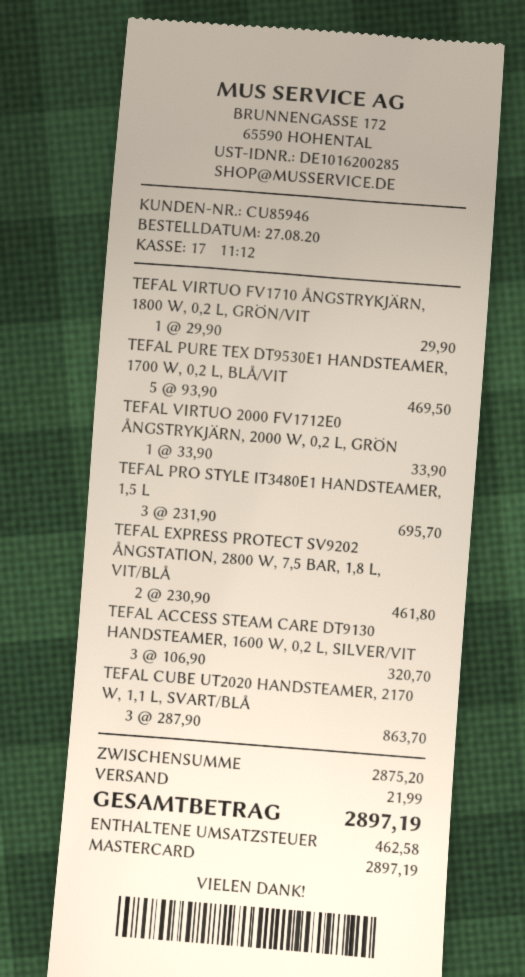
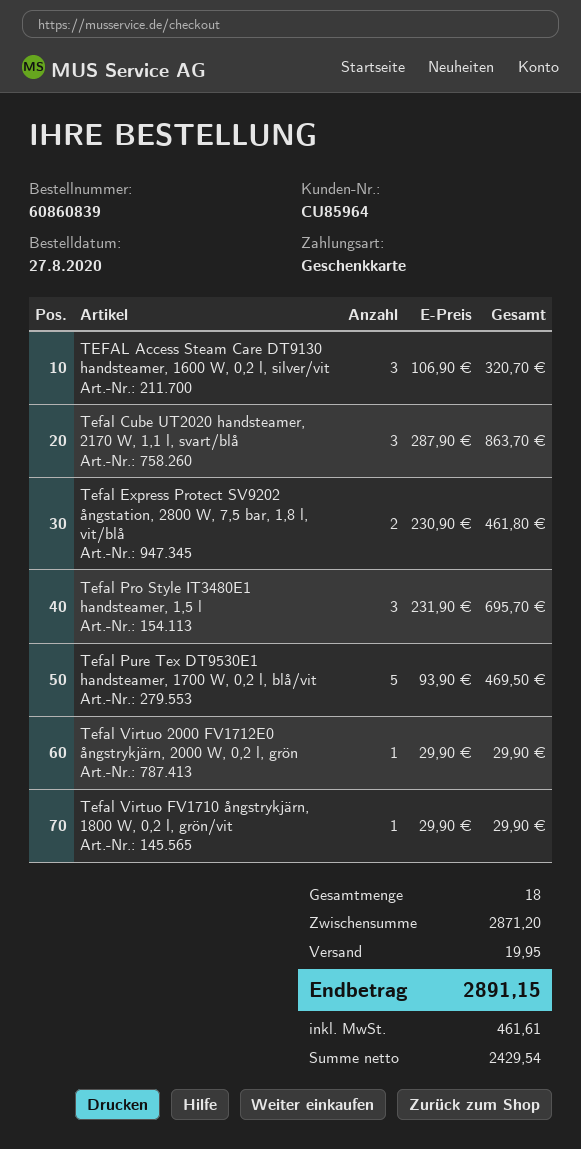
customer number: CU85946 -> CU85964
payment method: Mastercard -> gift card
TEFAL VIRTUO 2000 FV1712E0 ÅNGSTRYKJÄRN, 2000 W, 0,2 L, GRÖN: 1 x 33.90 = 33.90 -> 1 x 29.90 = 29.90
subtotal: 2875.20 -> 2871.20
shipping: 21.99 -> 19.95
tax: 462.58 -> 461.61
total: 2897.19 -> 2891.15

